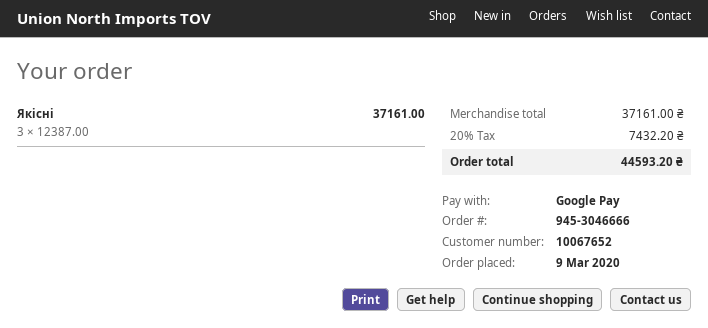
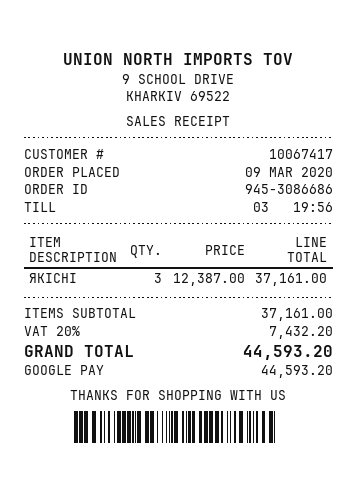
order number: 945-3046666 -> 945-3086686
customer number: 10067652 -> 10067417

